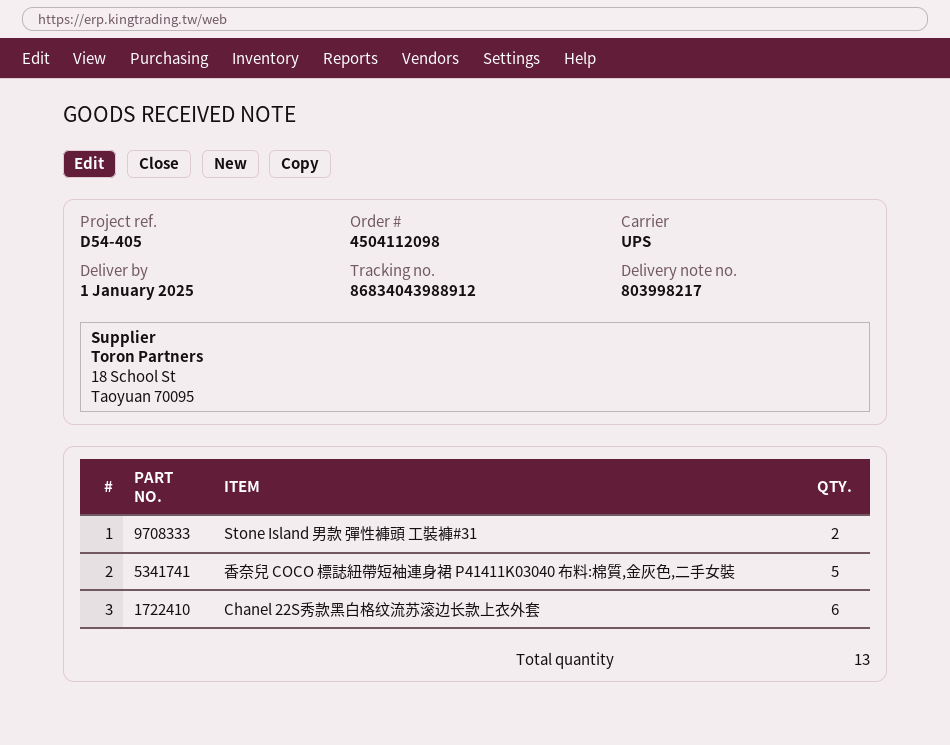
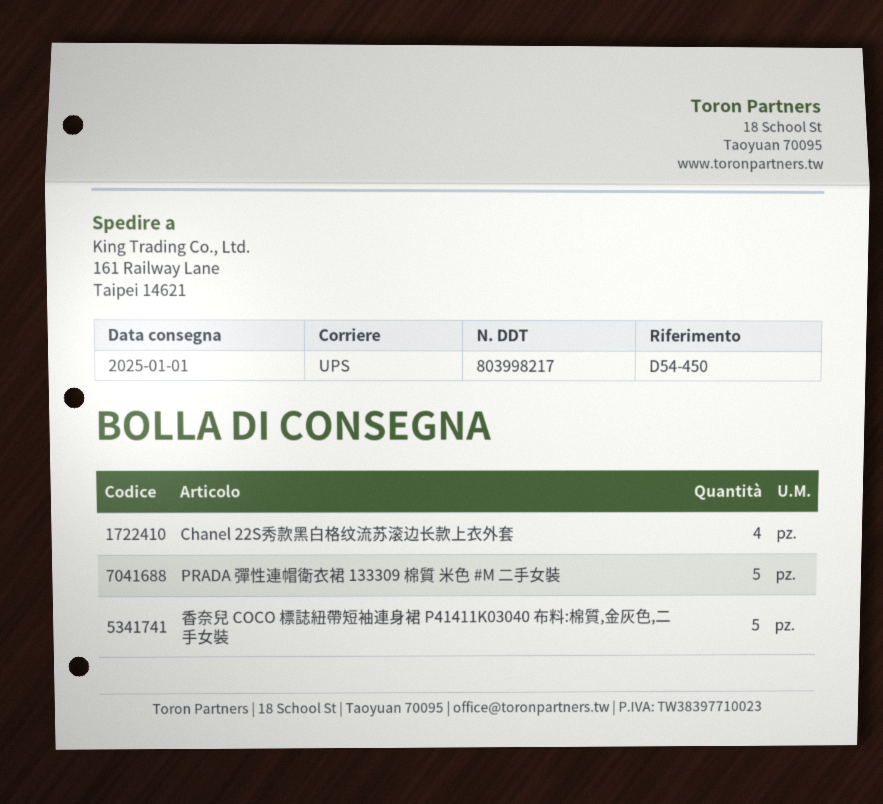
reference: D54-405 -> D54-450
Stone Island 男款 彈性褲頭 工裝褲#31: 2 -> none
Chanel 22S秀款黑白格纹流苏滚边长款上衣外套: 6 -> 4
PRADA 彈性連帽衛衣裙 133309 棉質 米色 #M 二手女裝: none -> 5

